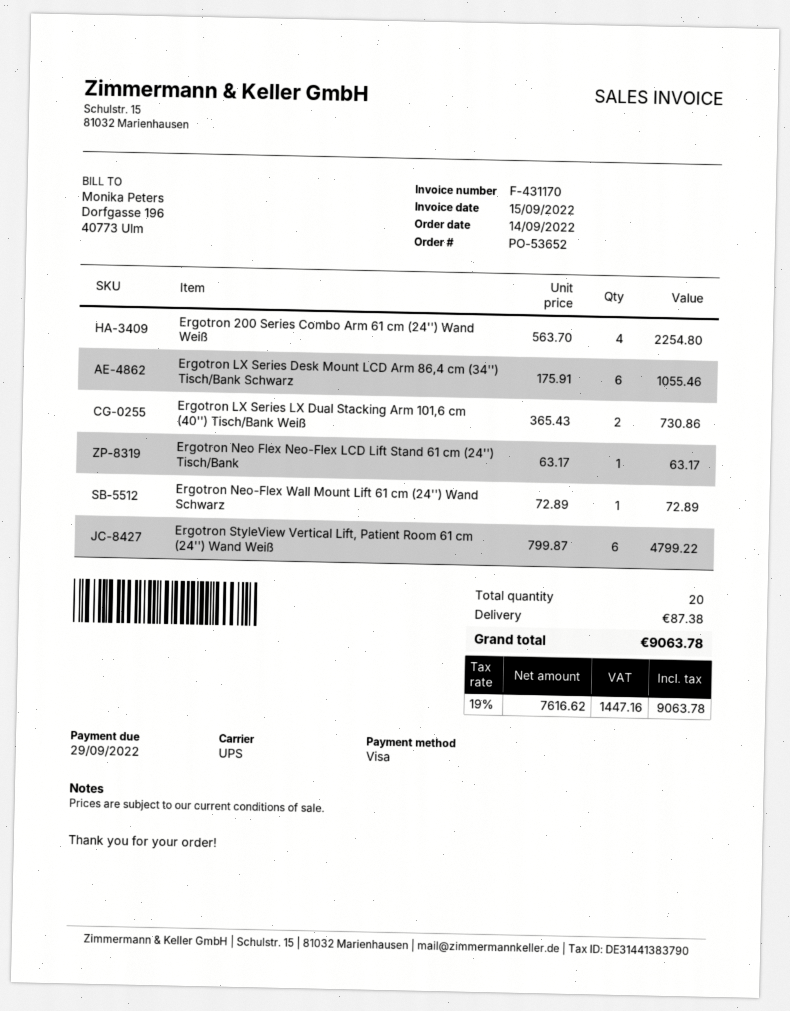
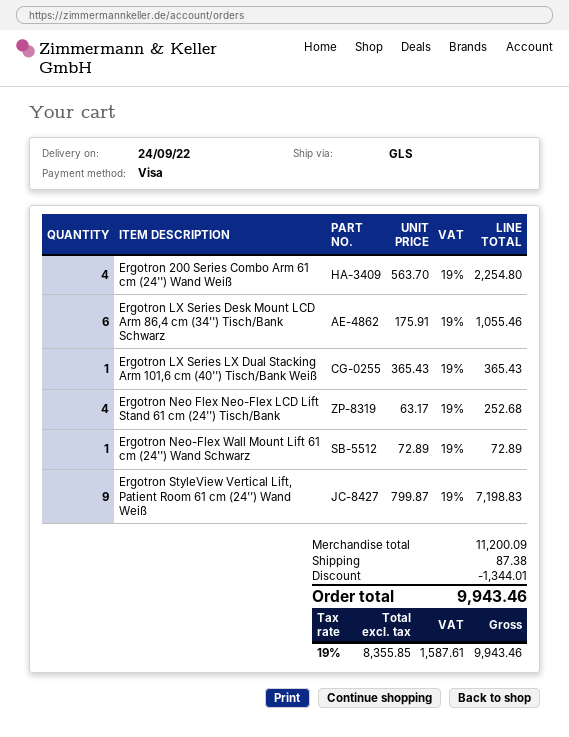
shipping method: UPS -> GLS
Ergotron LX Series LX Dual Stacking Arm 101,6 cm (40'') Tisch/Bank Weiß: 2 x 365.43 = 730.86 -> 1 x 365.43 = 365.43
Ergotron Neo Flex Neo-Flex LCD Lift Stand 61 cm (24'') Tisch/Bank: 1 x 63.17 = 63.17 -> 4 x 63.17 = 252.68
Ergotron StyleView Vertical Lift, Patient Room 61 cm (24'') Wand Weiß: 6 x 799.87 = 4799.22 -> 9 x 799.87 = 7198.83
discount: none -> 1344.01
net: 7616.62 -> 8355.85
tax: 19% = 1447.16 -> 19% = 1587.61
total: 9063.78 -> 9943.46

